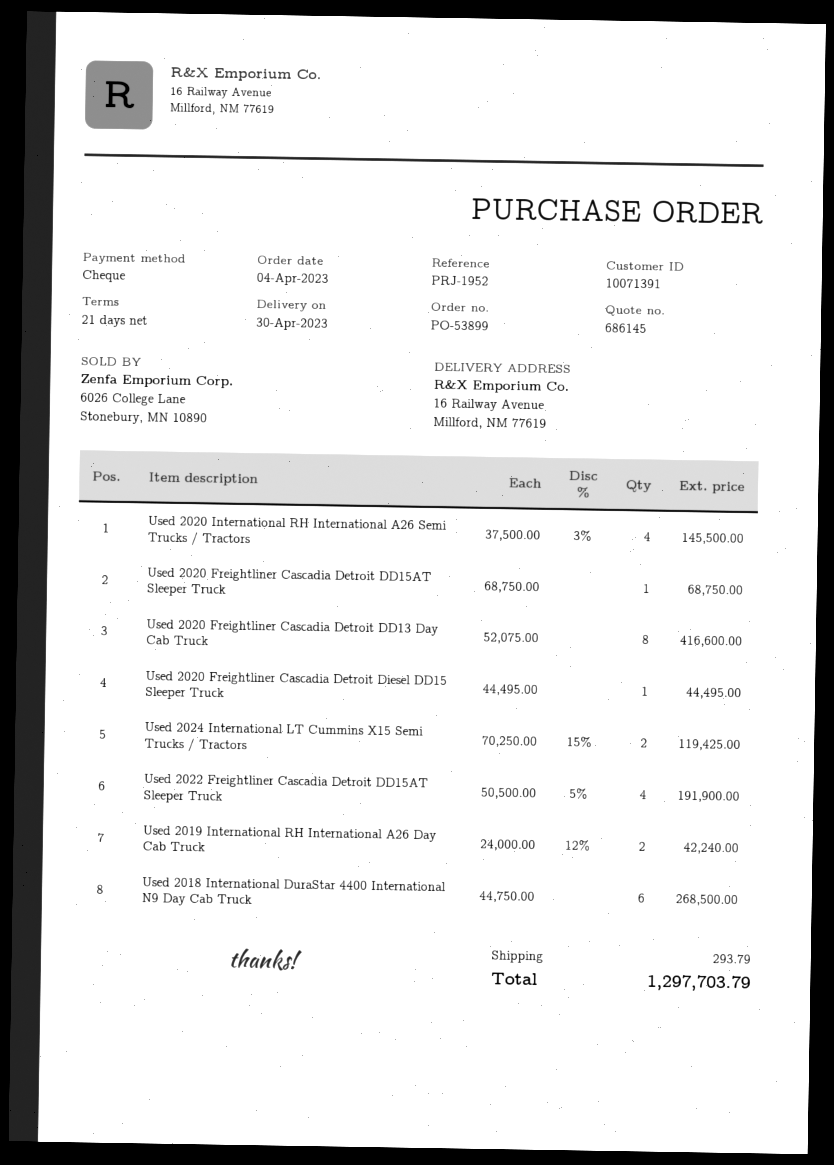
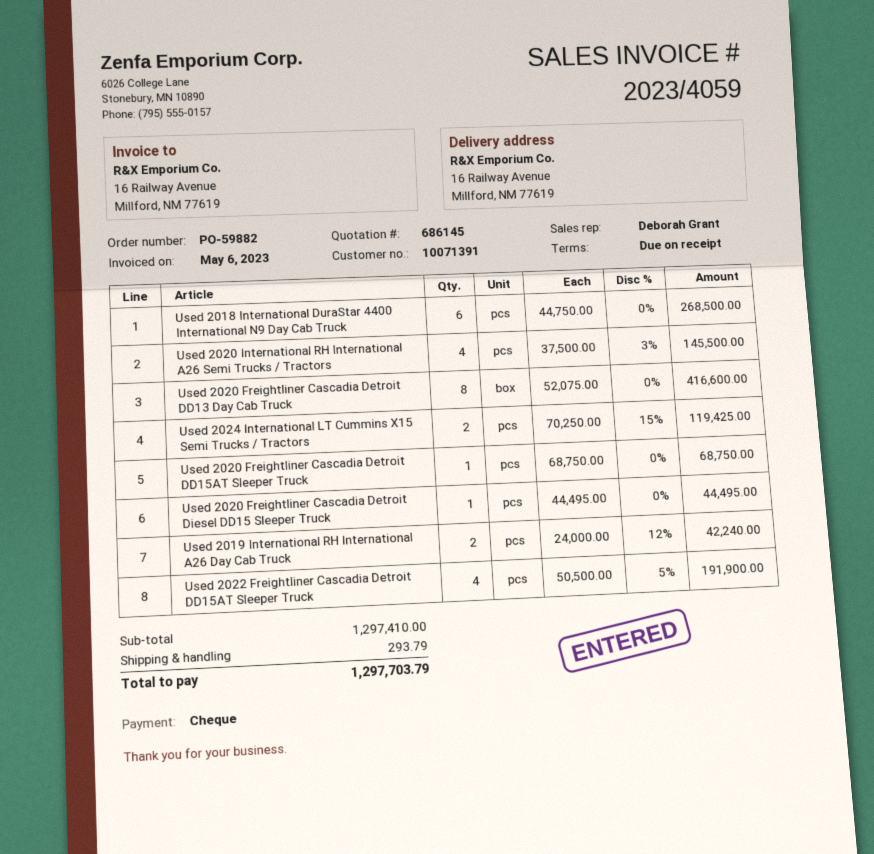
order number: PO-53899 -> PO-59882
payment terms: 21 days -> on receipt

